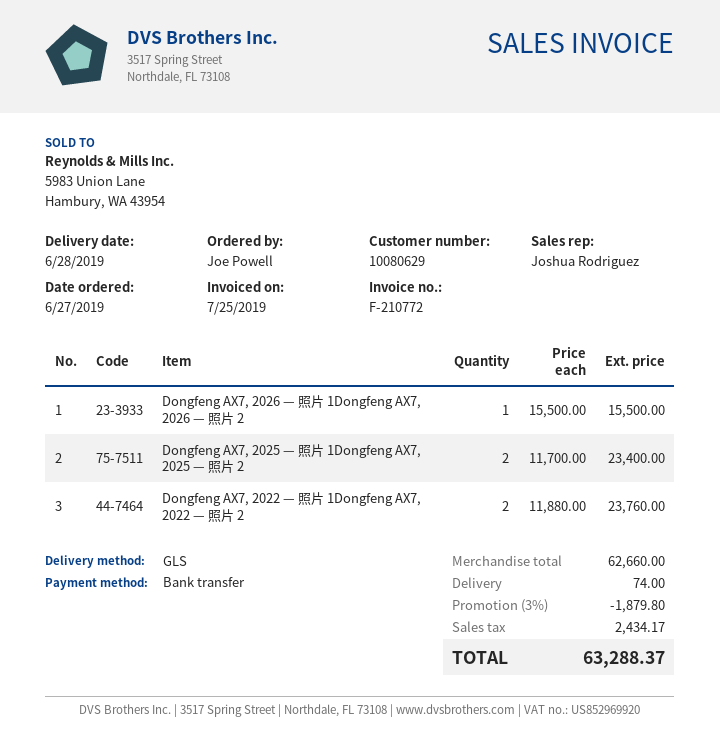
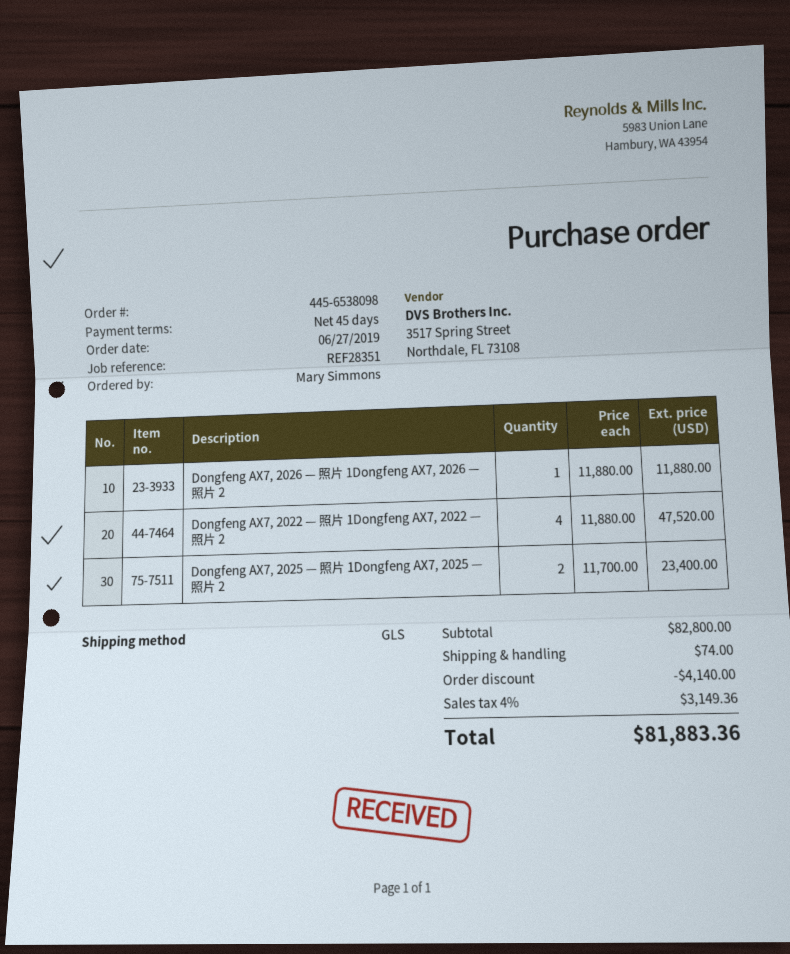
ordered by: Joe Powell -> Mary Simmons
Dongfeng AX7, 2026 — 照片 1Dongfeng AX7, 2026 — 照片 2: 1 x 15500.00 = 15500.00 -> 1 x 11880.00 = 11880.00
Dongfeng AX7, 2022 — 照片 1Dongfeng AX7, 2022 — 照片 2: 2 x 11880.00 = 23760.00 -> 4 x 11880.00 = 47520.00
subtotal: 62660.00 -> 82800.00
discount: 1879.80 -> 4140.00
tax: 2434.17 -> 3149.36
total: 63288.37 -> 81883.36

